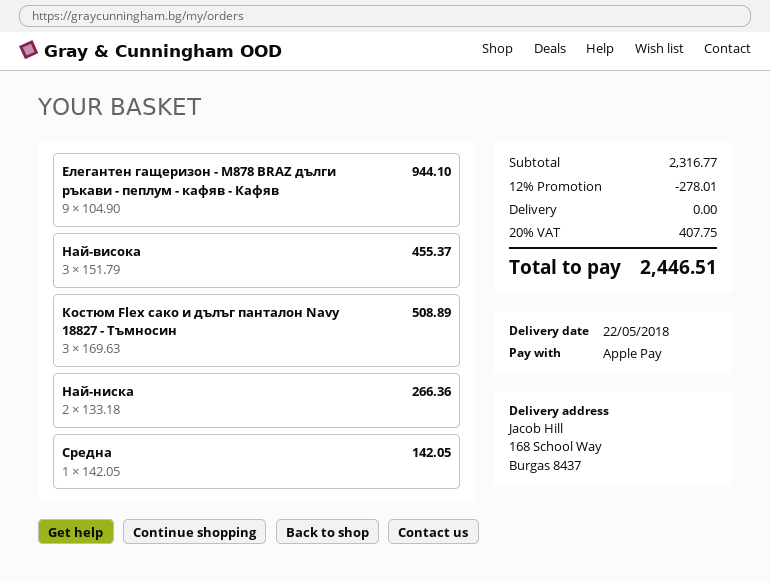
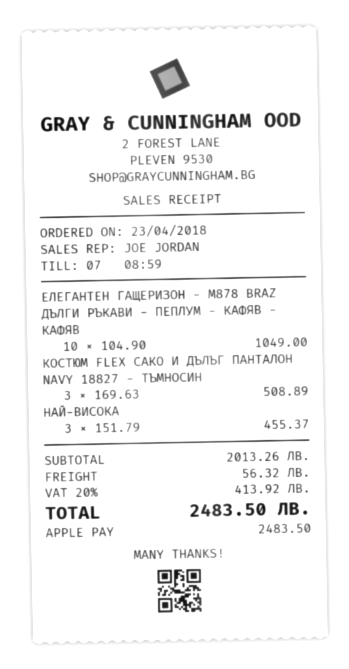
Елегантен гащеризон - M878 BRAZ дълги ръкави - пеплум - кафяв - Кафяв: 9 x 104.90 = 944.10 -> 10 x 104.90 = 1049.00
Най-ниска: 2 x 133.18 = 266.36 -> none
Средна: 1 x 142.05 = 142.05 -> none
subtotal: 2316.77 -> 2013.26
discount: 12% = 278.01 -> none
shipping: 0.00 -> 56.32
tax: 20% = 407.75 -> 20% = 413.92
total: 2446.51 -> 2483.50

